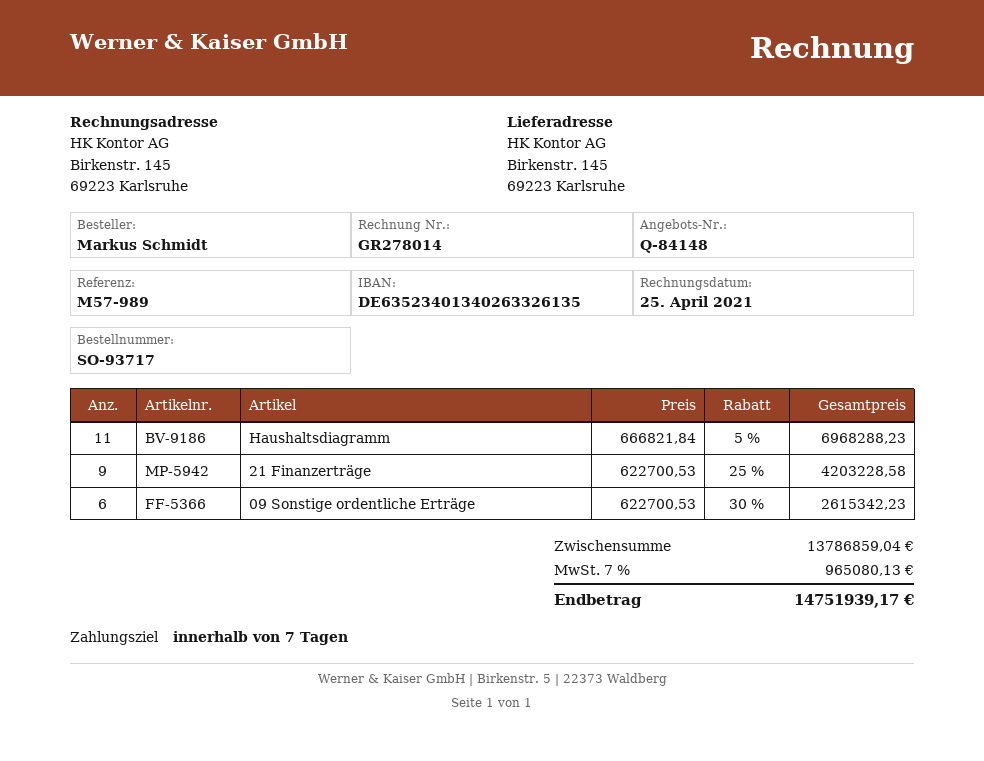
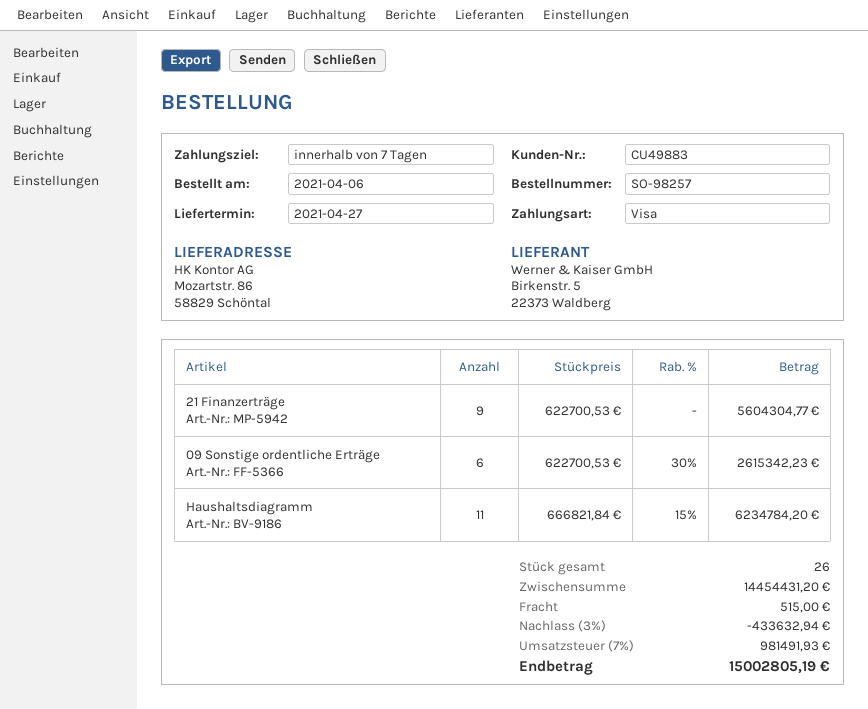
order number: SO-93717 -> SO-98257
ship to: Birkenstr. 145, 69223 Karlsruhe -> Mozartstr. 86, 58829 Schöntal
Haushaltsdiagramm: 11 x 666821.84 - 5% = 6968288.23 -> 11 x 666821.84 - 15% = 6234784.20
21 Finanzerträge: 9 x 622700.53 - 25% = 4203228.58 -> 9 x 622700.53 = 5604304.77
subtotal: 13786859.04 -> 14454431.20
discount: none -> 3% = 433632.94
shipping: none -> 515.00
tax: 7% = 965080.13 -> 7% = 981491.93
total: 14751939.17 -> 15002805.19

